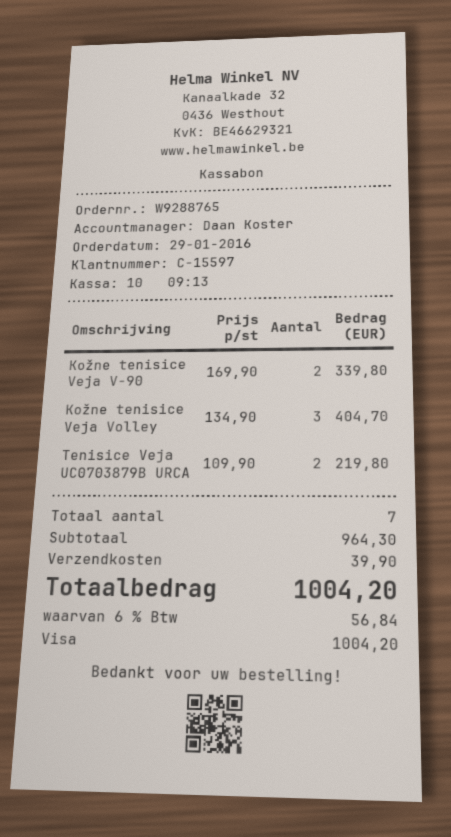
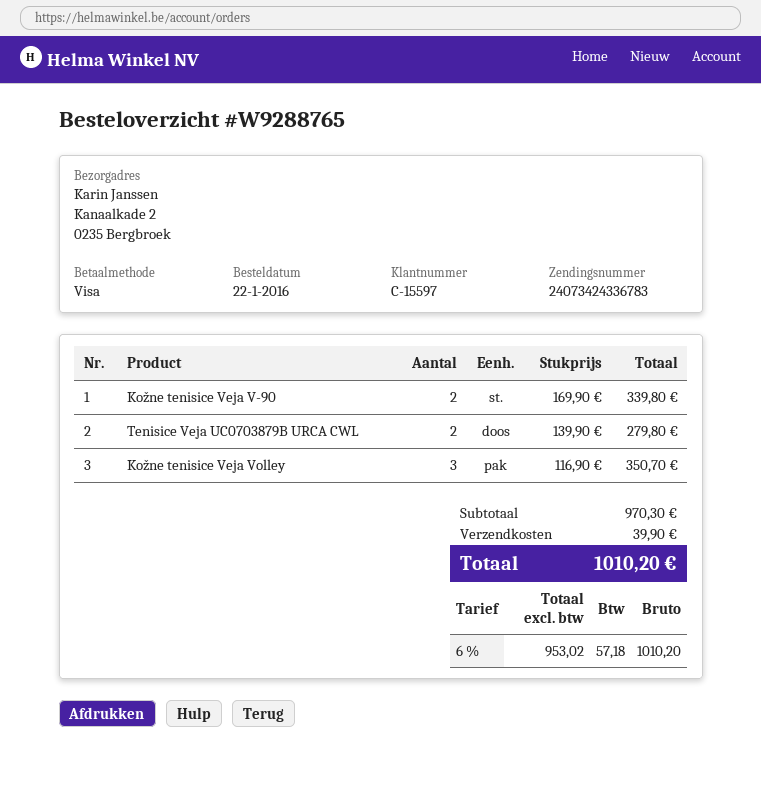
order date: 2016-01-29 -> 2016-01-22
Kožne tenisice Veja Volley: 3 x 134.90 = 404.70 -> 3 x 116.90 = 350.70
Tenisice Veja UC0703879B URCA: 2 x 109.90 = 219.80 -> 2 x 139.90 = 279.80
subtotal: 964.30 -> 970.30
tax: 6% = 56.84 -> 6% = 57.18
total: 1004.20 -> 1010.20

